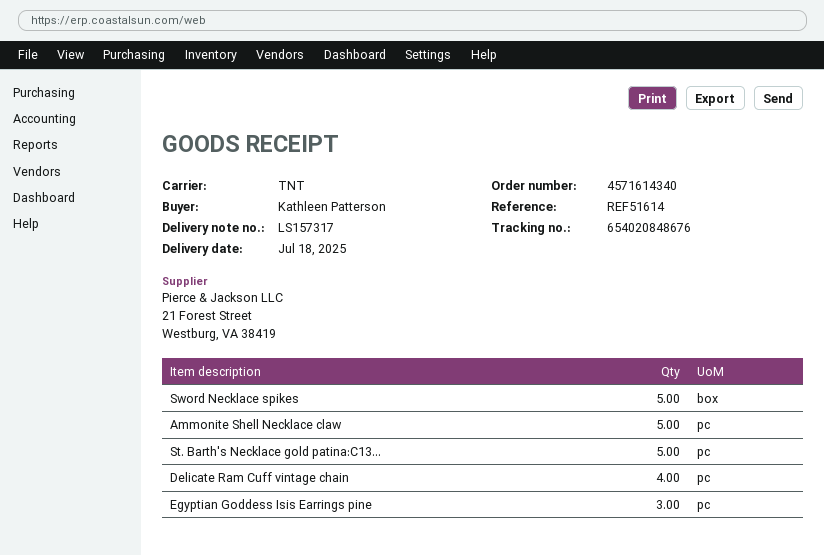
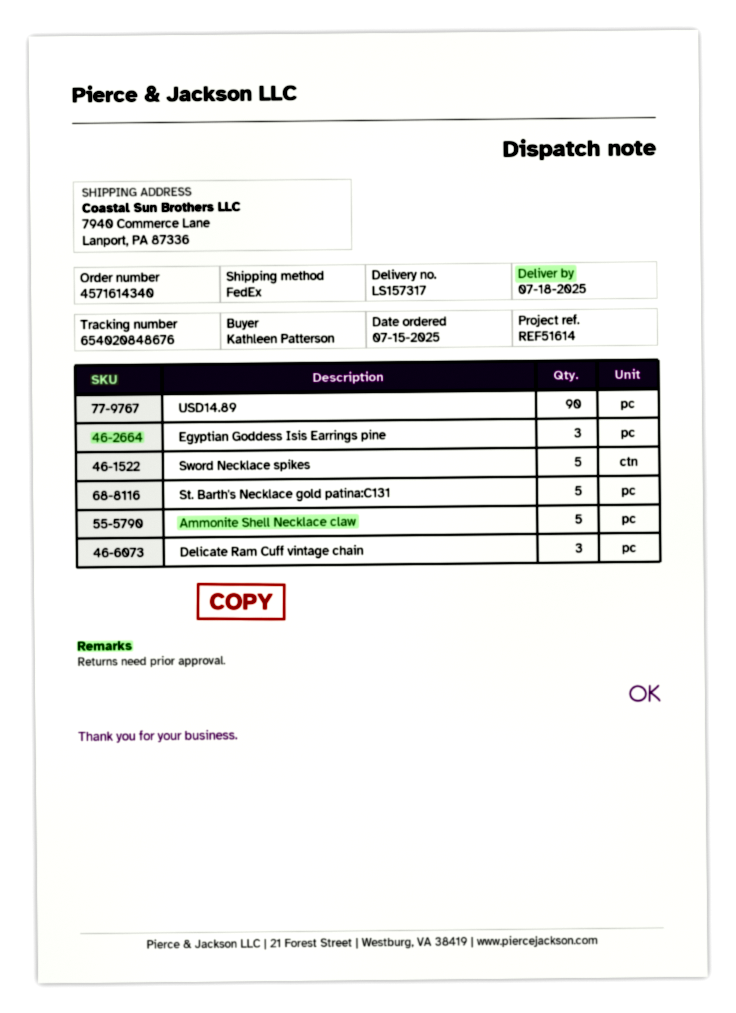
shipping method: TNT -> FedEx
Delicate Ram Cuff vintage chain: 4 -> 3
USD14.89: none -> 90

